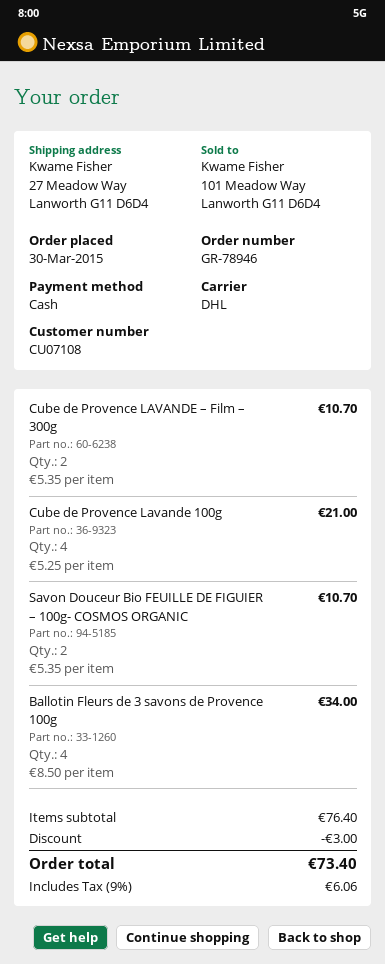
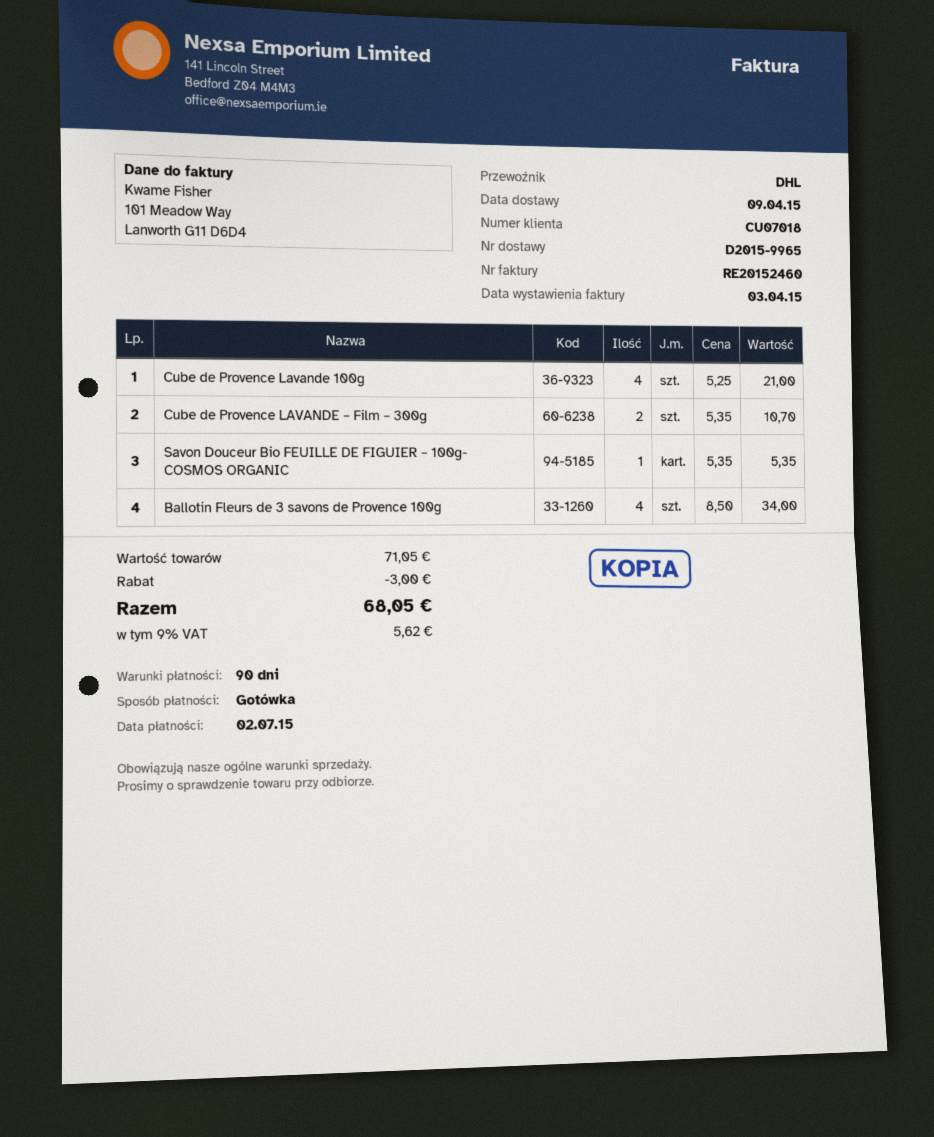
customer number: CU07108 -> CU07018
Savon Douceur Bio FEUILLE DE FIGUIER – 100g- COSMOS ORGANIC: 2 x 5.35 = 10.70 -> 1 x 5.35 = 5.35
subtotal: 76.40 -> 71.05
tax: 9% = 6.06 -> 9% = 5.62
total: 73.40 -> 68.05

